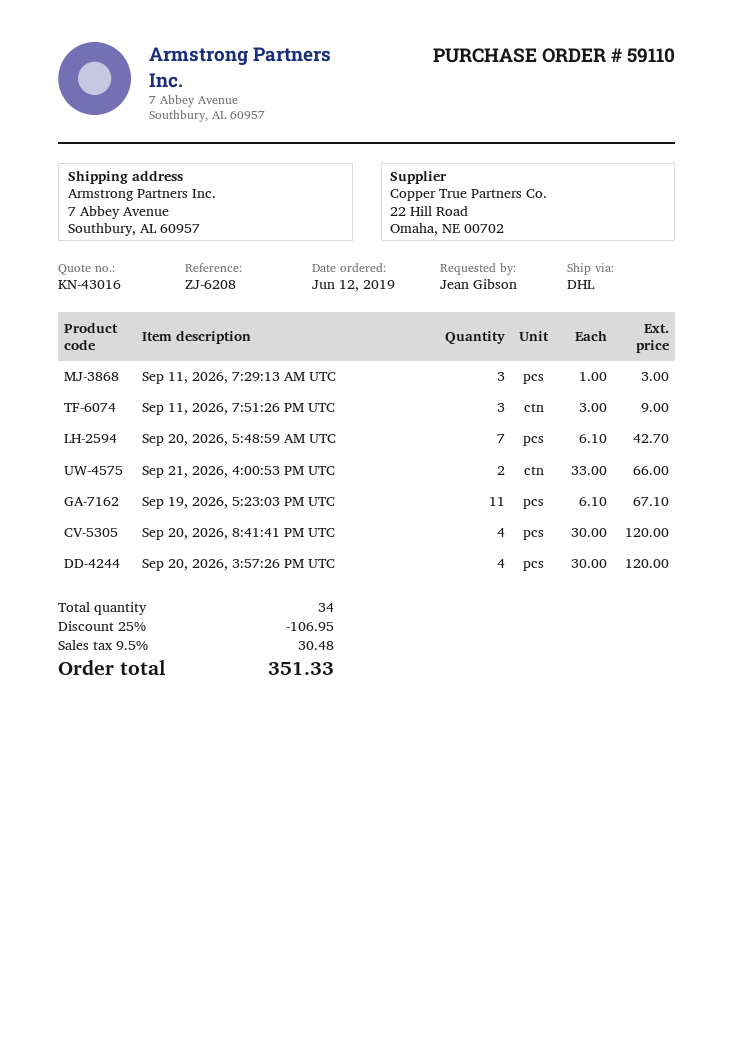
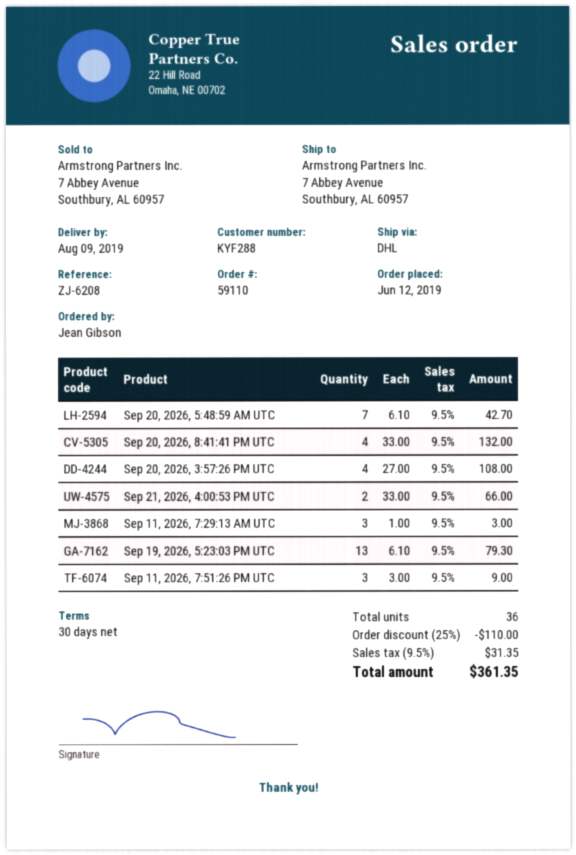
Sep 19, 2026, 5:23:03 PM UTC: 11 x 6.10 = 67.10 -> 13 x 6.10 = 79.30
Sep 20, 2026, 8:41:41 PM UTC: 4 x 30.00 = 120.00 -> 4 x 33.00 = 132.00
Sep 20, 2026, 3:57:26 PM UTC: 4 x 30.00 = 120.00 -> 4 x 27.00 = 108.00
total quantity: 34 -> 36
discount: 25% = 106.95 -> 25% = 110.00
tax: 9.5% = 30.48 -> 9.5% = 31.35
total: 351.33 -> 361.35

